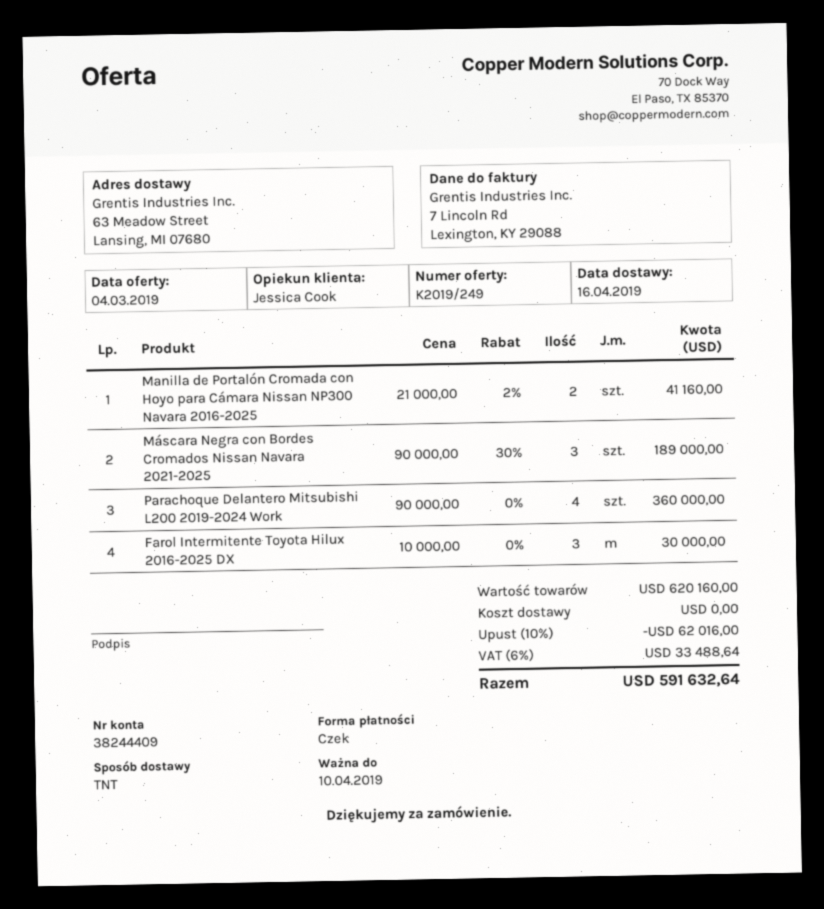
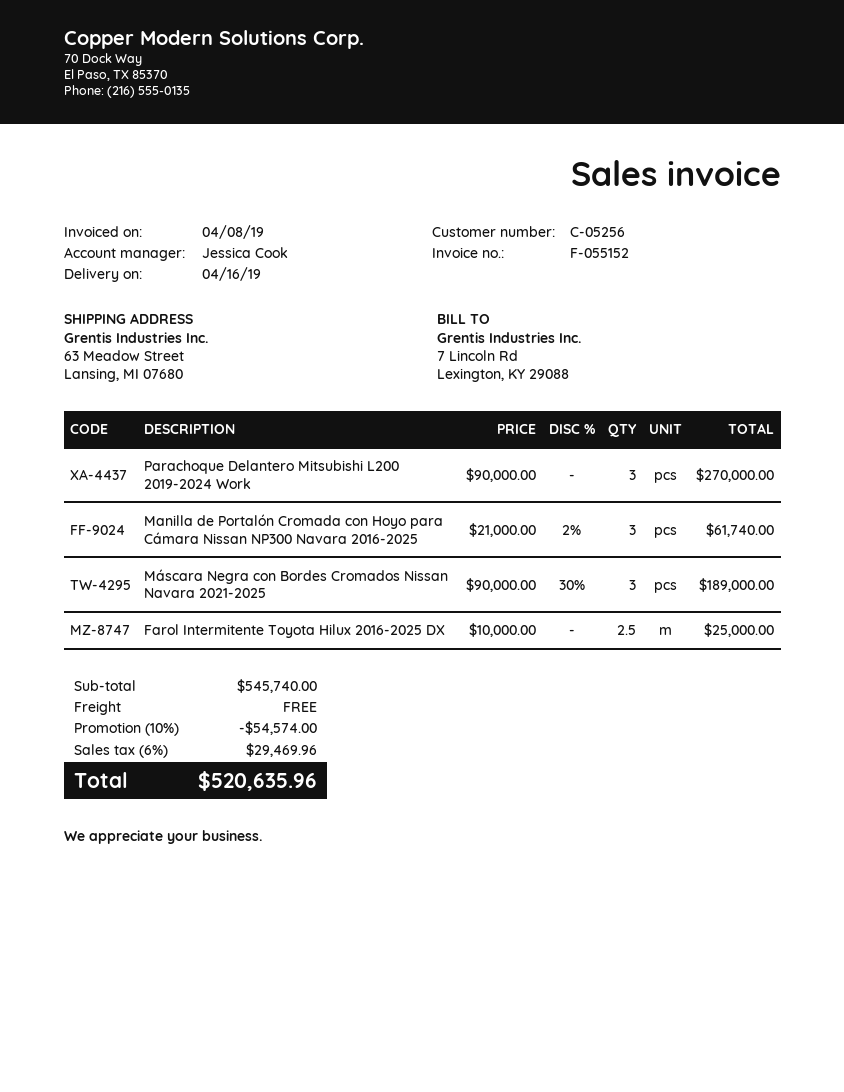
Manilla de Portalón Cromada con Hoyo para Cámara Nissan NP300 Navara 2016-2025: 2 x 21000.00 - 2% = 41160.00 -> 3 x 21000.00 - 2% = 61740.00
Parachoque Delantero Mitsubishi L200 2019-2024 Work: 4 x 90000.00 = 360000.00 -> 3 x 90000.00 = 270000.00
Farol Intermitente Toyota Hilux 2016-2025 DX: 3 x 10000.00 = 30000.00 -> 2.5 x 10000.00 = 25000.00
subtotal: 620160.00 -> 545740.00
discount: 10% = 62016.00 -> 10% = 54574.00
tax: 6% = 33488.64 -> 6% = 29469.96
total: 591632.64 -> 520635.96

